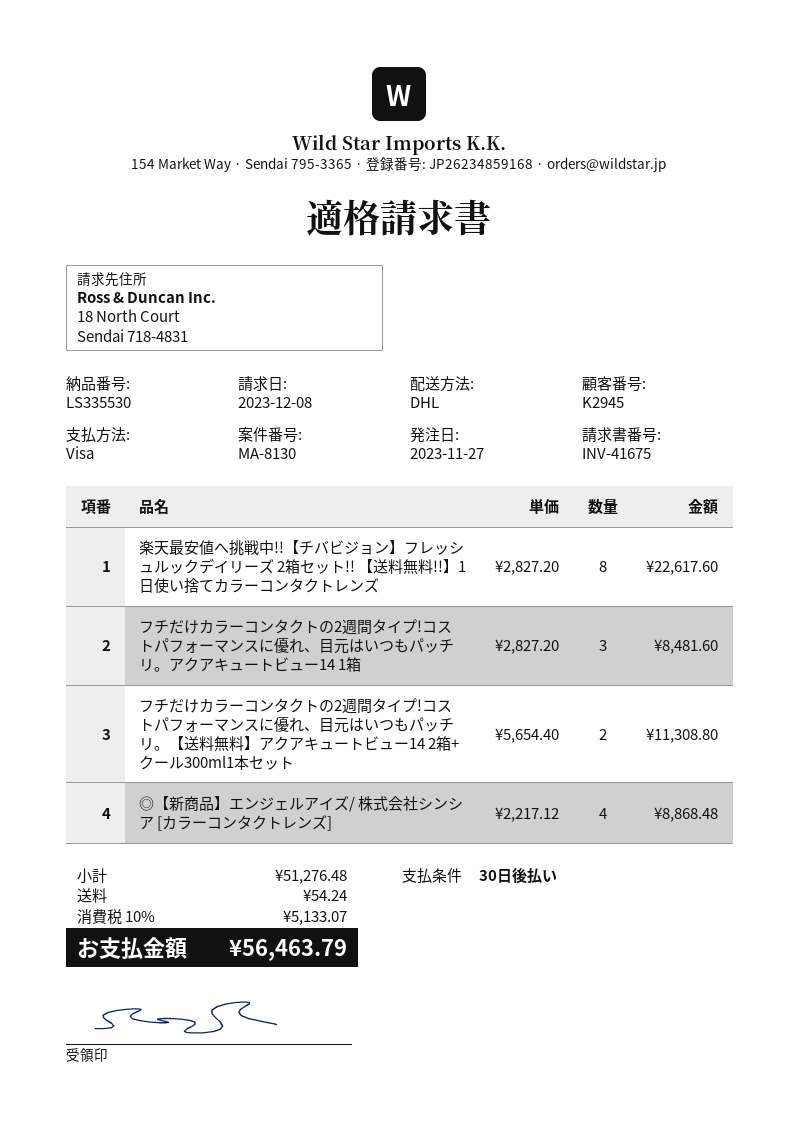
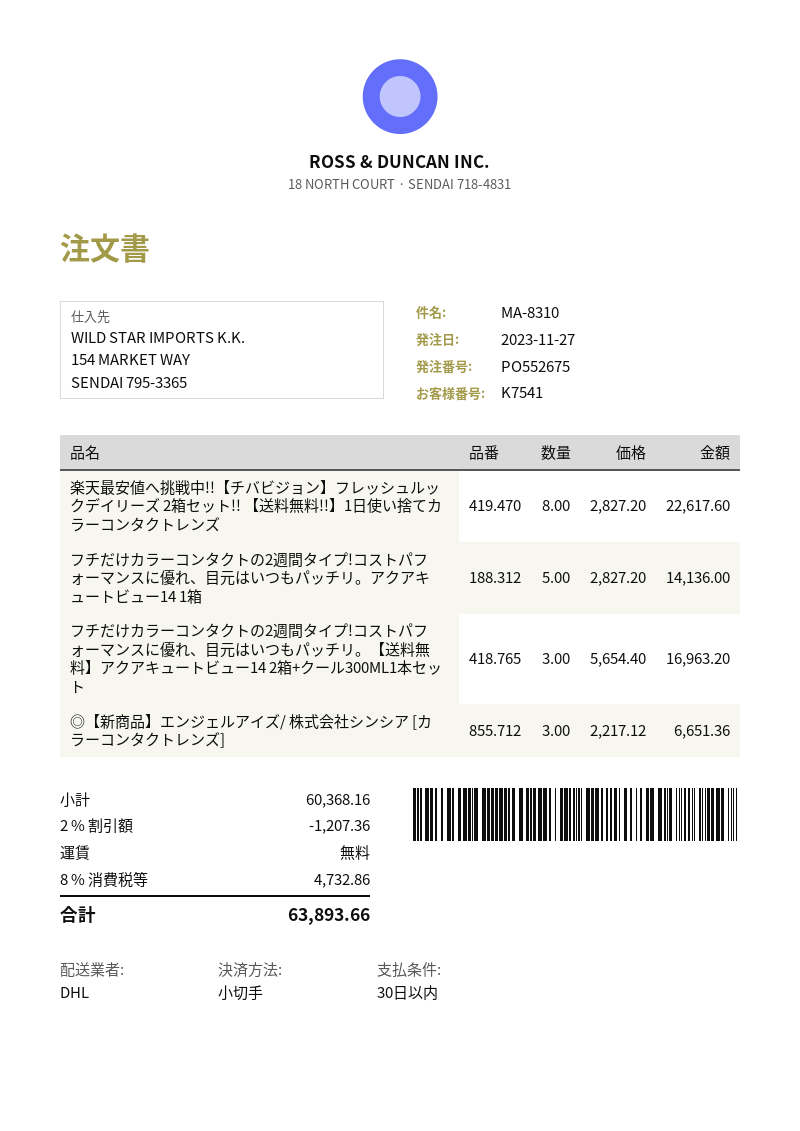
customer number: K2945 -> K7541
reference: MA-8130 -> MA-8310
payment method: Visa -> cheque
フチだけカラーコンタクトの2週間タイプ!コストパフォーマンスに優れ、目元はいつもパッチリ。アクアキュートビュー14 1箱: 3 x 2827.20 = 8481.60 -> 5 x 2827.20 = 14136.00
フチだけカラーコンタクトの2週間タイプ!コストパフォーマンスに優れ、目元はいつもパッチリ。【送料無料】アクアキュートビュー14 2箱+クール300ml1本セット: 2 x 5654.40 = 11308.80 -> 3 x 5654.40 = 16963.20
◎【新商品】エンジェルアイズ/ 株式会社シンシア [カラーコンタクトレンズ]: 4 x 2217.12 = 8868.48 -> 3 x 2217.12 = 6651.36
subtotal: 51276.48 -> 60368.16
discount: none -> 2% = 1207.36
shipping: 54.24 -> 0.00
tax: 10% = 5133.07 -> 8% = 4732.86
total: 56463.79 -> 63893.66

